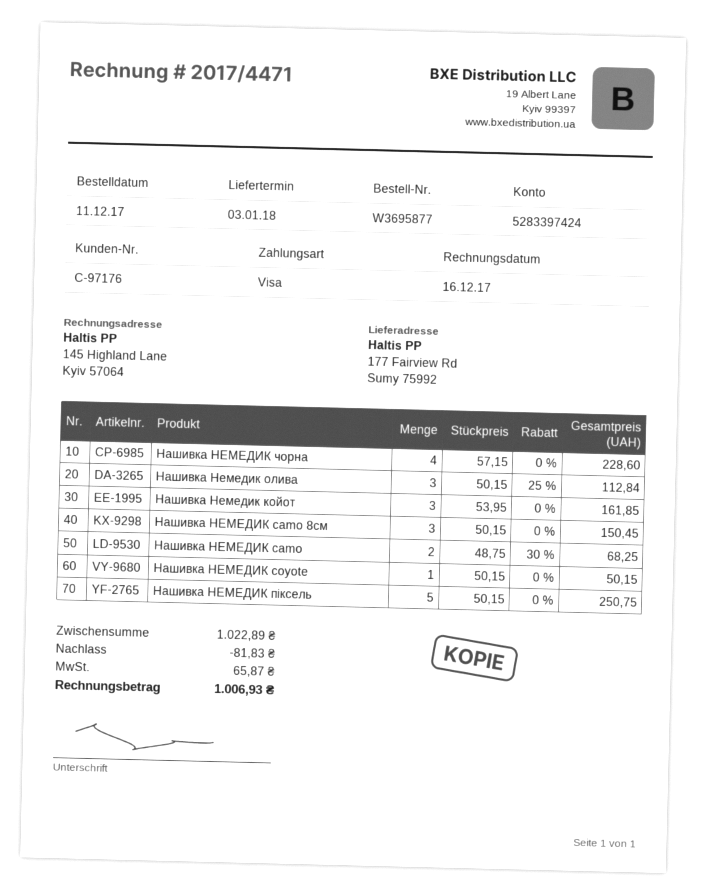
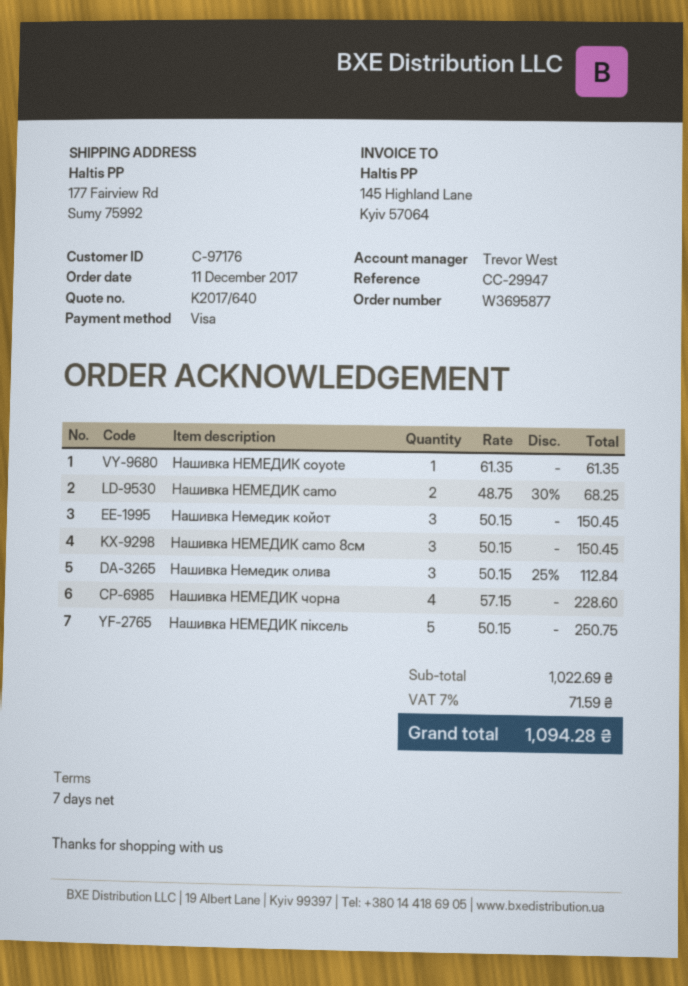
Нашивка Немедик койот: 3 x 53.95 = 161.85 -> 3 x 50.15 = 150.45
Нашивка НЕМЕДИК coyote: 1 x 50.15 = 50.15 -> 1 x 61.35 = 61.35
subtotal: 1022.89 -> 1022.69
discount: 81.83 -> none
tax: 65.87 -> 71.59
total: 1006.93 -> 1094.28

